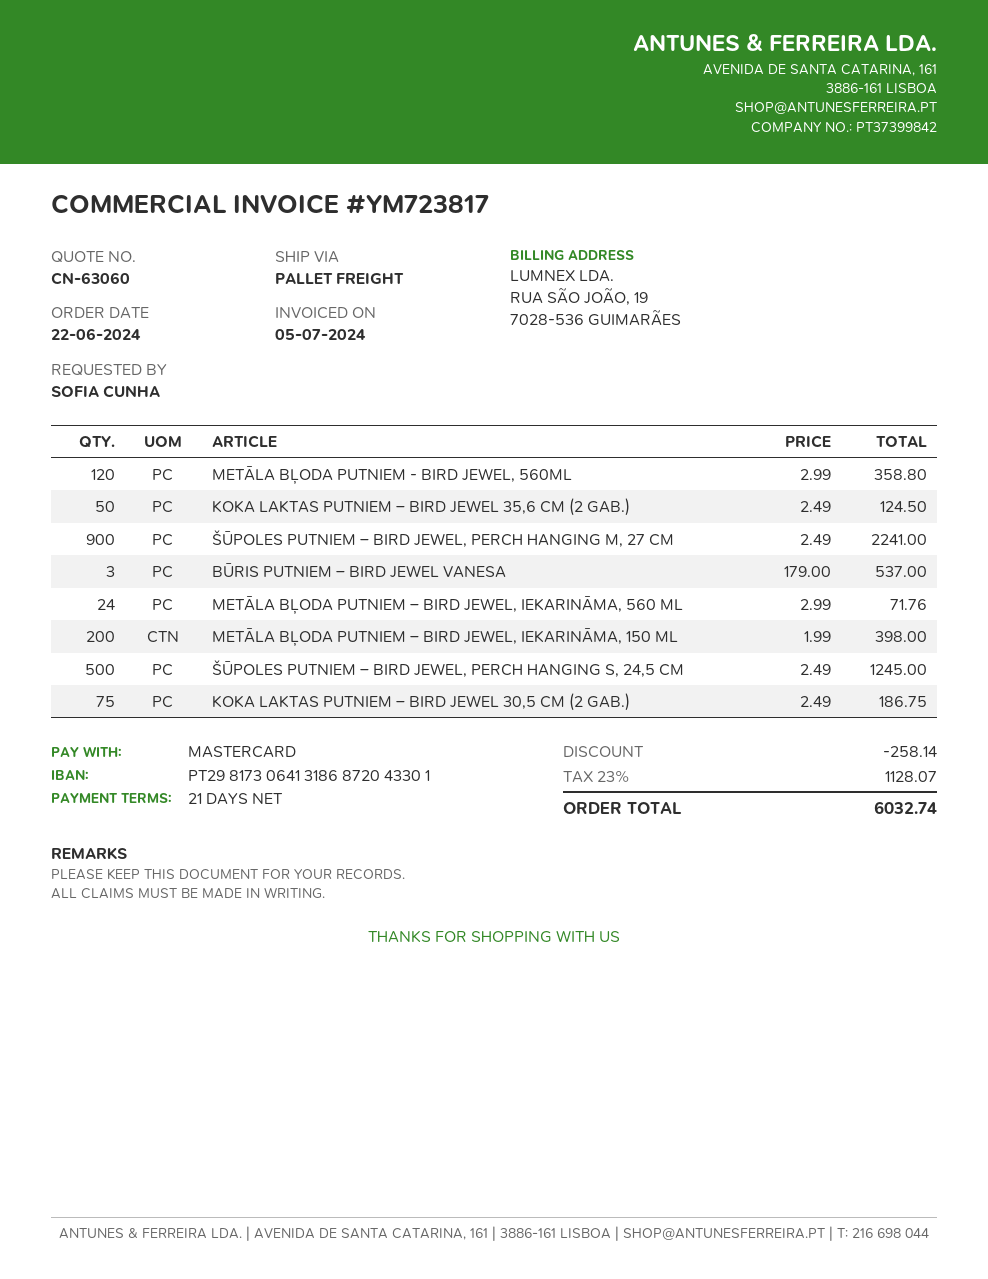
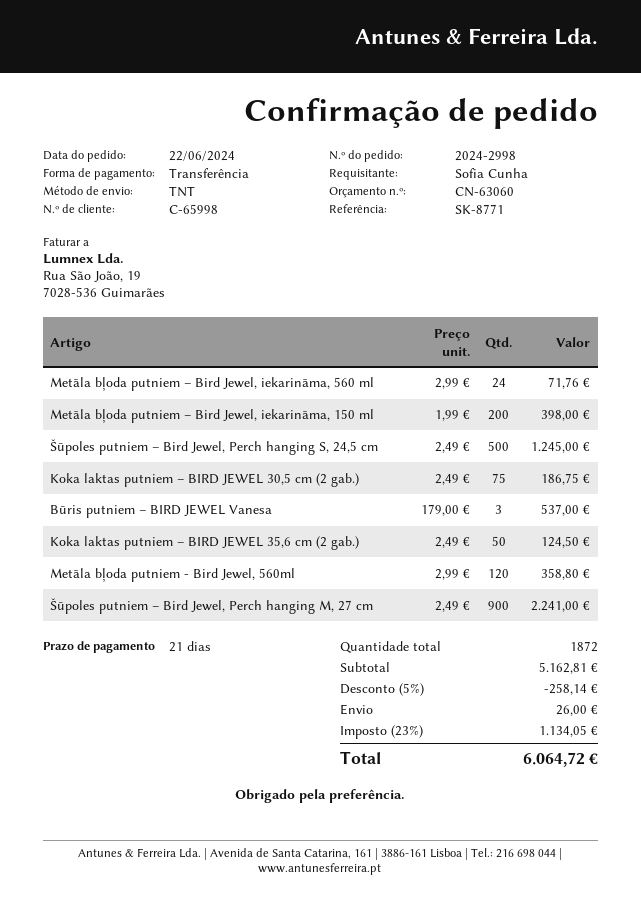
payment method: Mastercard -> bank transfer
shipping method: pallet freight -> TNT
shipping: none -> 26.00
tax: 23% = 1128.07 -> 23% = 1134.05
total: 6032.74 -> 6064.72

